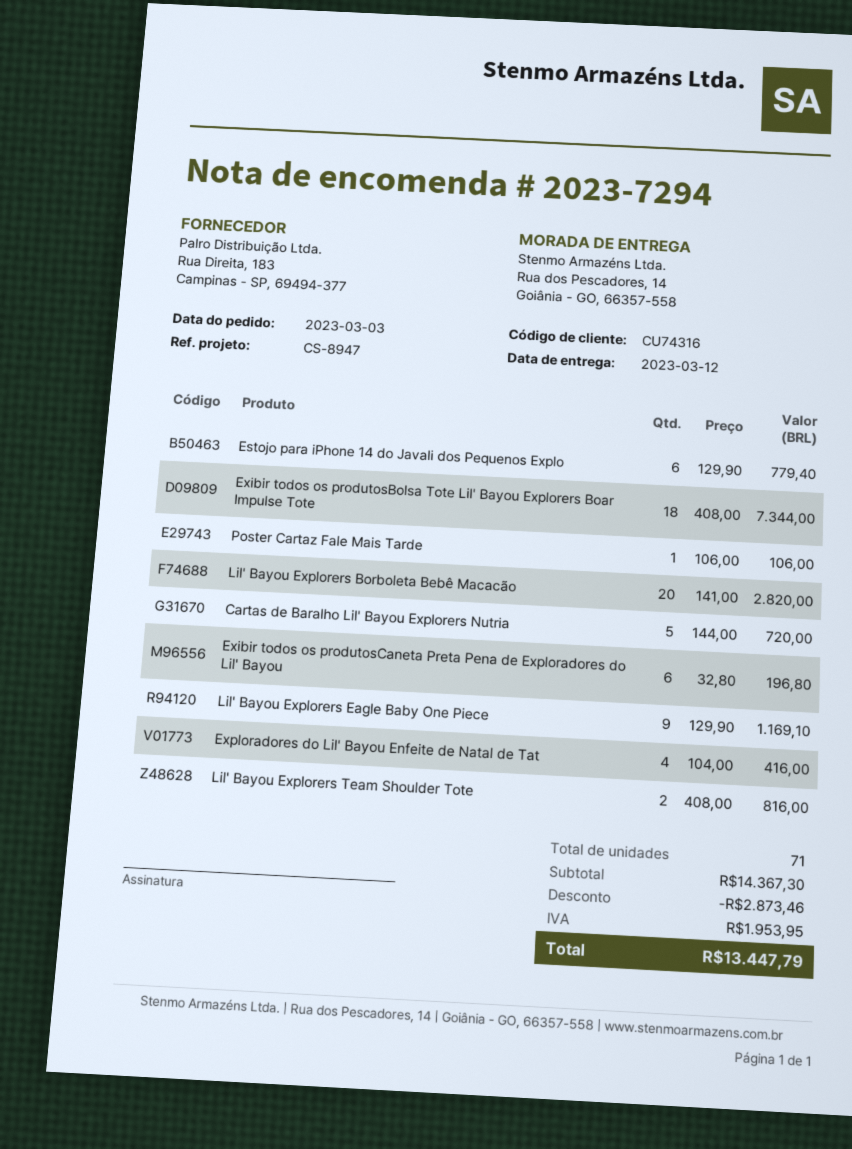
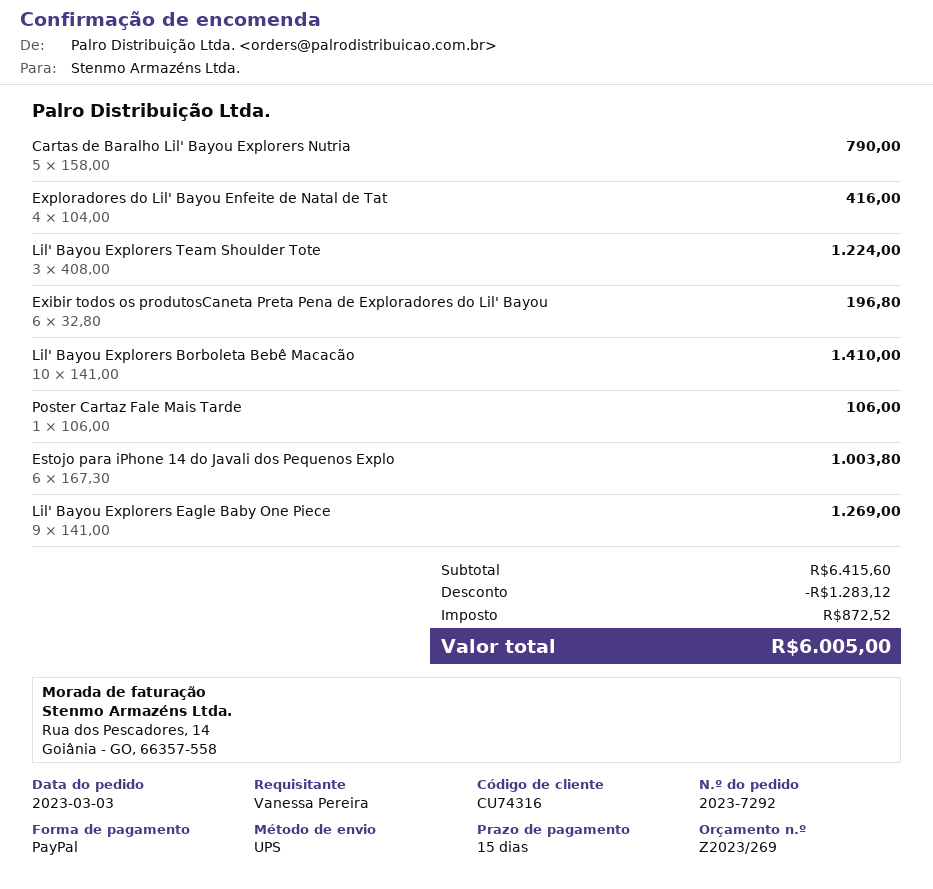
order number: 2023-7294 -> 2023-7292
Estojo para iPhone 14 do Javali dos Pequenos Explo: 6 x 129.90 = 779.40 -> 6 x 167.30 = 1003.80
Exibir todos os produtosBolsa Tote Lil' Bayou Explorers Boar Impulse Tote: 18 x 408.00 = 7344.00 -> none
Lil' Bayou Explorers Borboleta Bebê Macacão: 20 x 141.00 = 2820.00 -> 10 x 141.00 = 1410.00
Cartas de Baralho Lil' Bayou Explorers Nutria: 5 x 144.00 = 720.00 -> 5 x 158.00 = 790.00
Lil' Bayou Explorers Eagle Baby One Piece: 9 x 129.90 = 1169.10 -> 9 x 141.00 = 1269.00
Lil' Bayou Explorers Team Shoulder Tote: 2 x 408.00 = 816.00 -> 3 x 408.00 = 1224.00
subtotal: 14367.30 -> 6415.60
discount: 2873.46 -> 1283.12
tax: 1953.95 -> 872.52
total: 13447.79 -> 6005.00

